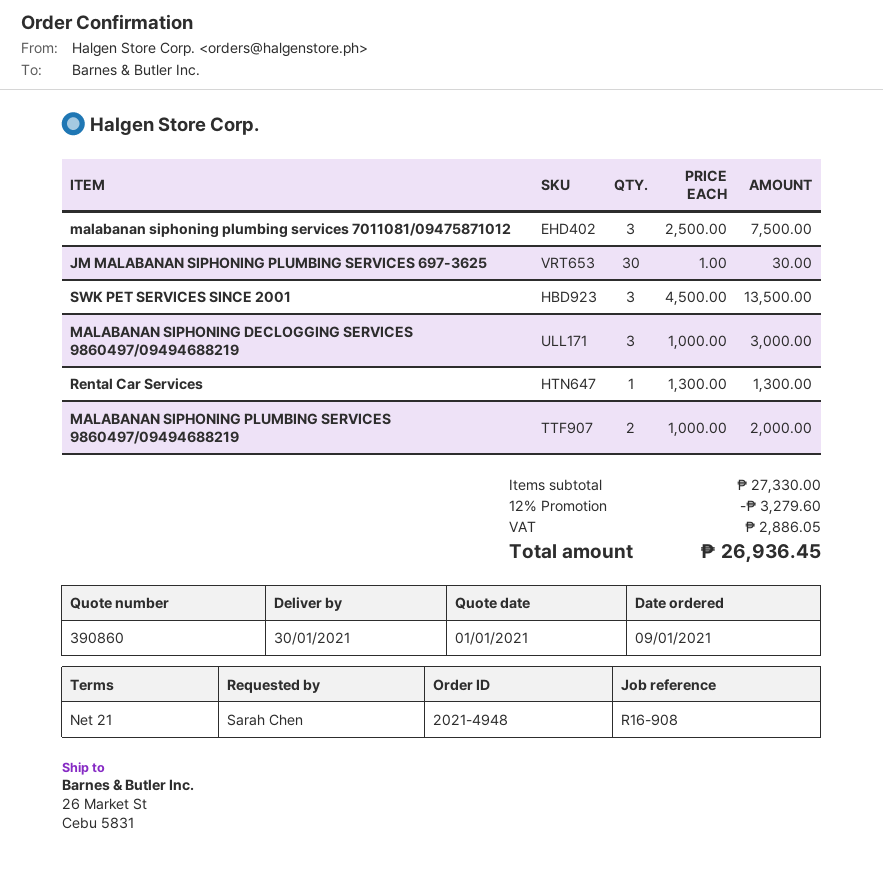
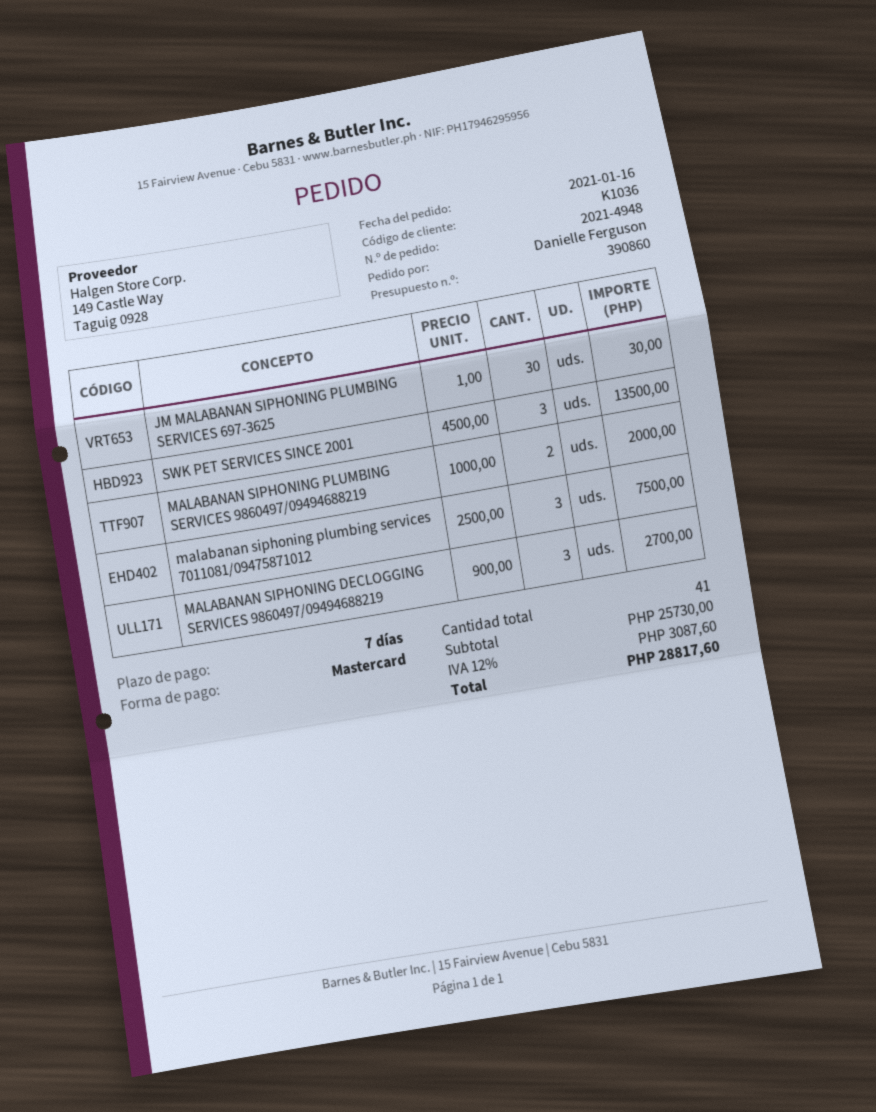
order date: 2021-01-09 -> 2021-01-16
payment terms: 21 days -> 7 days
ordered by: Sarah Chen -> Danielle Ferguson
MALABANAN SIPHONING DECLOGGING SERVICES 9860497/09494688219: 3 x 1000.00 = 3000.00 -> 3 x 900.00 = 2700.00
Rental Car Services: 1 x 1300.00 = 1300.00 -> none
subtotal: 27330.00 -> 25730.00
discount: 12% = 3279.60 -> none
tax: 2886.05 -> 3087.60
total: 26936.45 -> 28817.60

